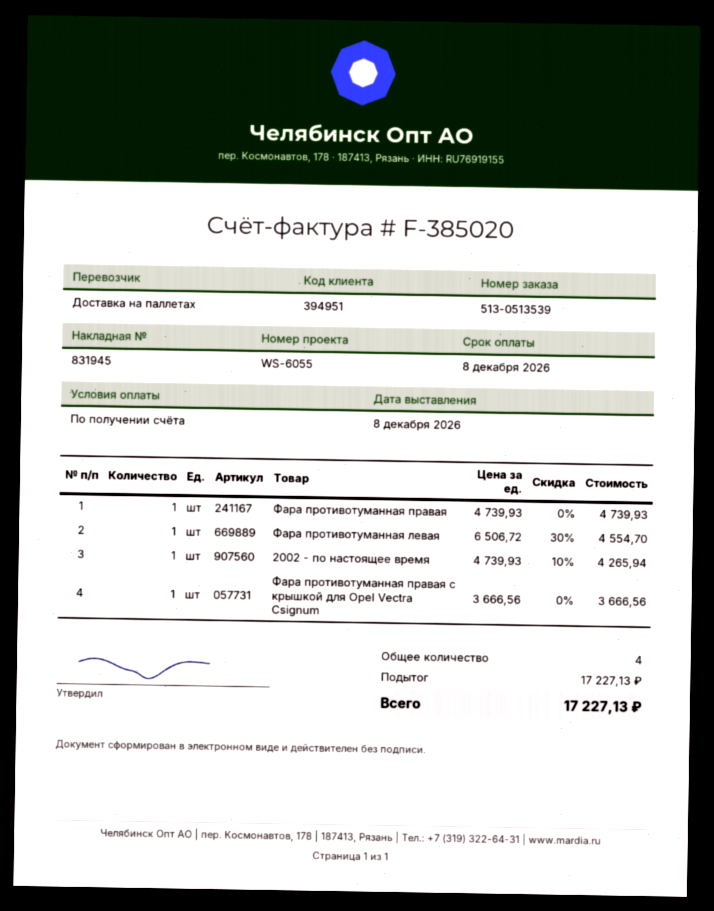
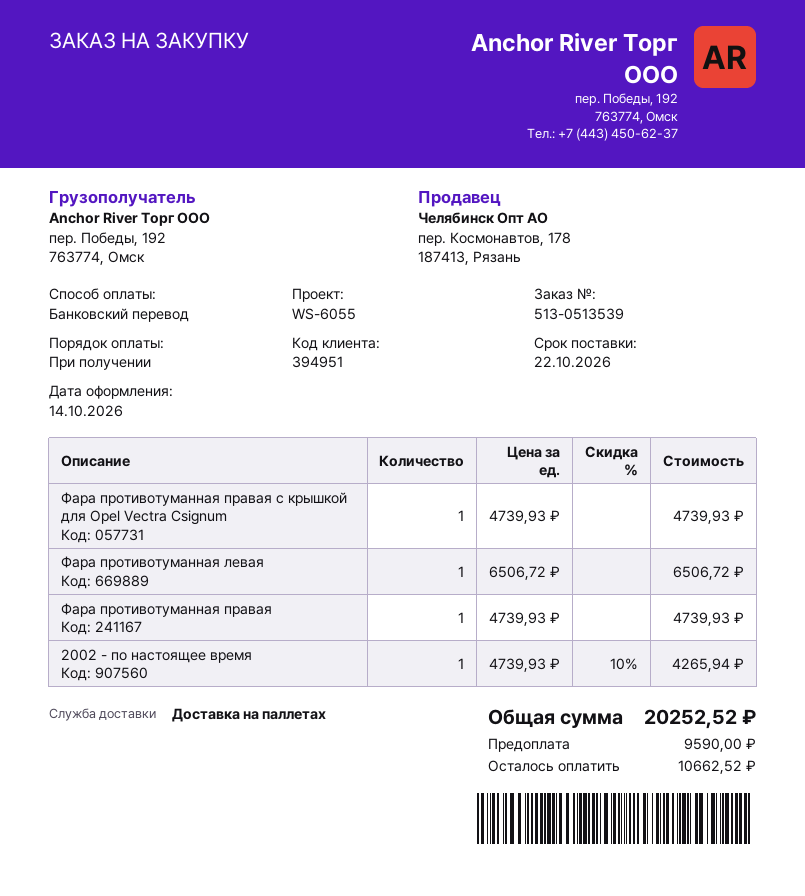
Фара противотуманная левая: 1 x 6506.72 - 30% = 4554.70 -> 1 x 6506.72 = 6506.72
Фара противотуманная правая с крышкой для Opel Vectra Сsignum: 1 x 3666.56 = 3666.56 -> 1 x 4739.93 = 4739.93
total: 17227.13 -> 20252.52

